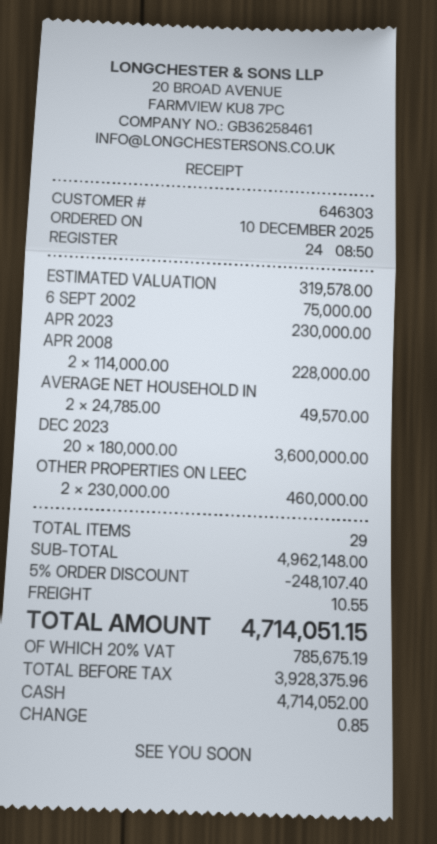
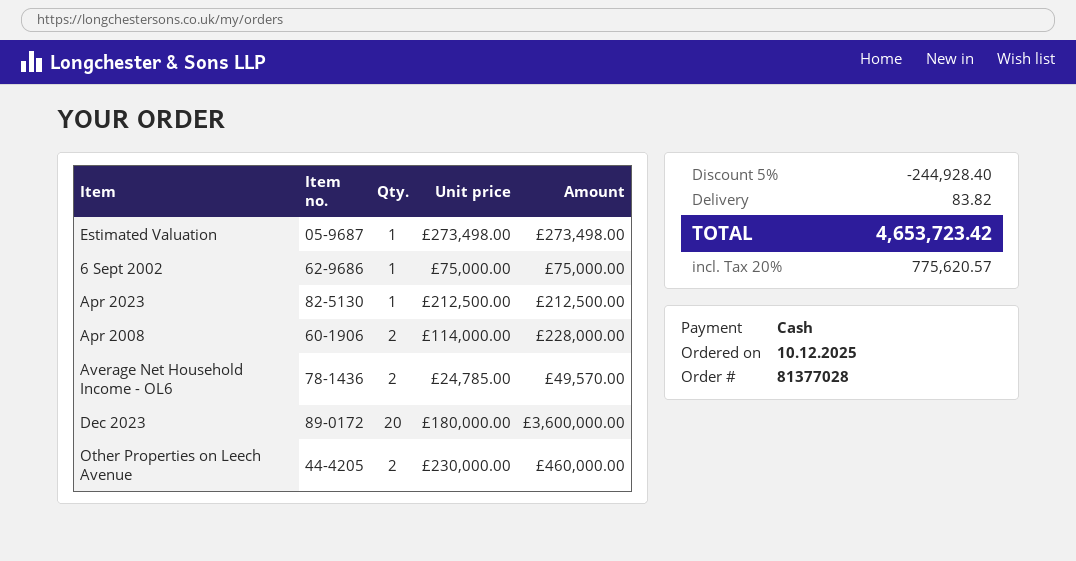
ESTIMATED VALUATION: 1 x 319578.00 = 319578.00 -> 1 x 273498.00 = 273498.00
APR 2023: 1 x 230000.00 = 230000.00 -> 1 x 212500.00 = 212500.00
discount: 5% = 248107.40 -> 5% = 244928.40
shipping: 10.55 -> 83.82
tax: 20% = 785675.19 -> 20% = 775620.57
total: 4714051.15 -> 4653723.42

